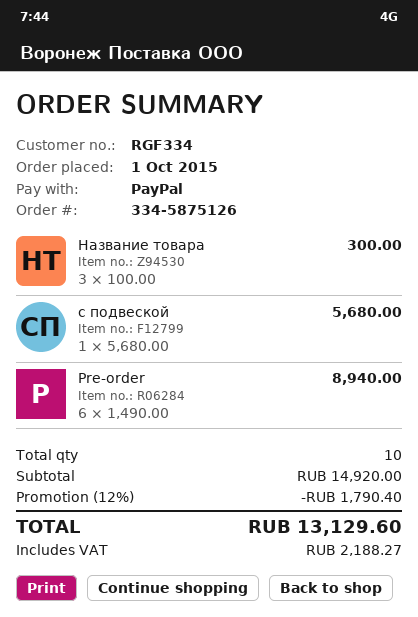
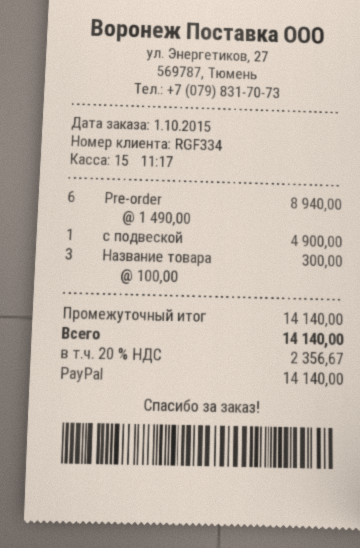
с подвеской: 1 x 5680.00 = 5680.00 -> 1 x 4900.00 = 4900.00
subtotal: 14920.00 -> 14140.00
discount: 12% = 1790.40 -> none
tax: 2188.27 -> 2356.67
total: 13129.60 -> 14140.00

